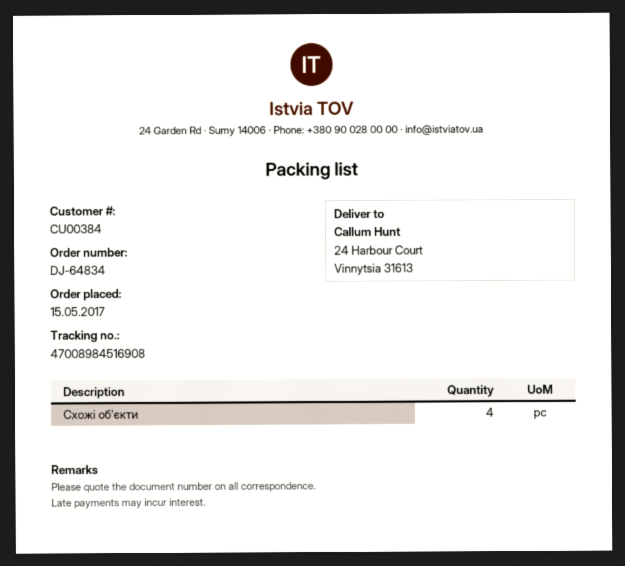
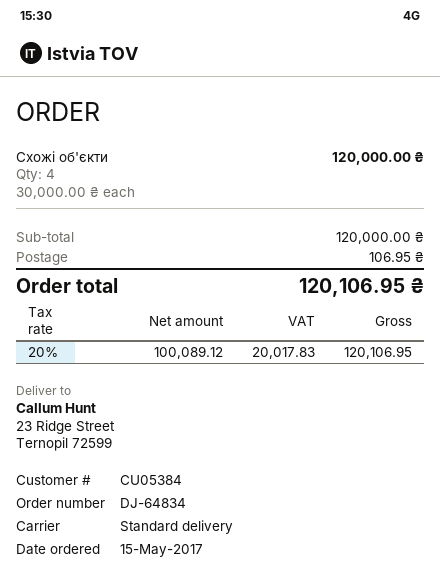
customer number: CU00384 -> CU05384
ship to: 24 Harbour Court, Vinnytsia 31613 -> 23 Ridge Street, Ternopil 72599

